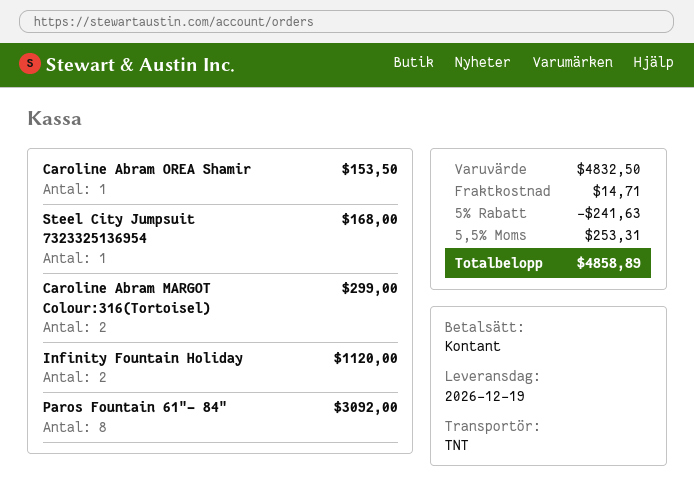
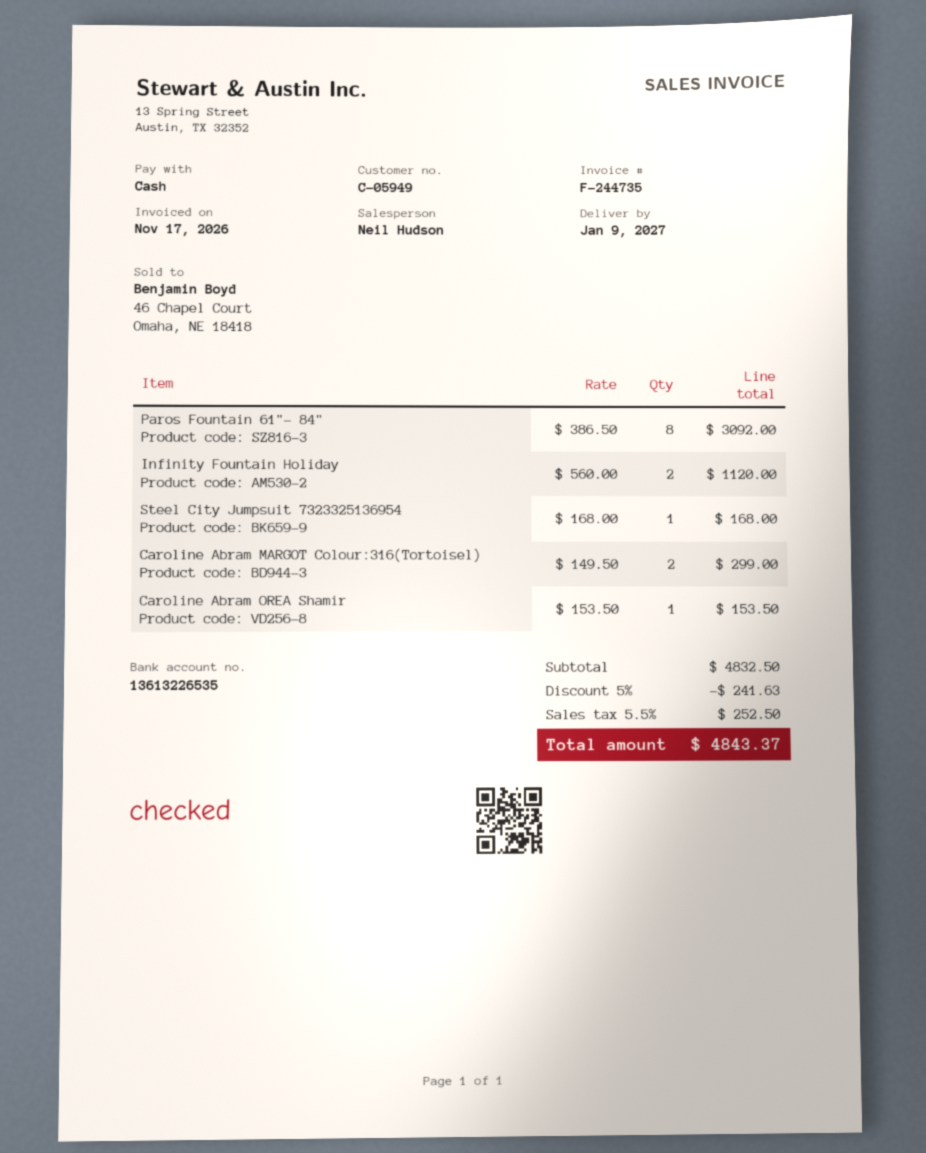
delivery date: 2026-12-19 -> 2027-01-09
shipping: 14.71 -> none
tax: 5.5% = 253.31 -> 5.5% = 252.50
total: 4858.89 -> 4843.37

